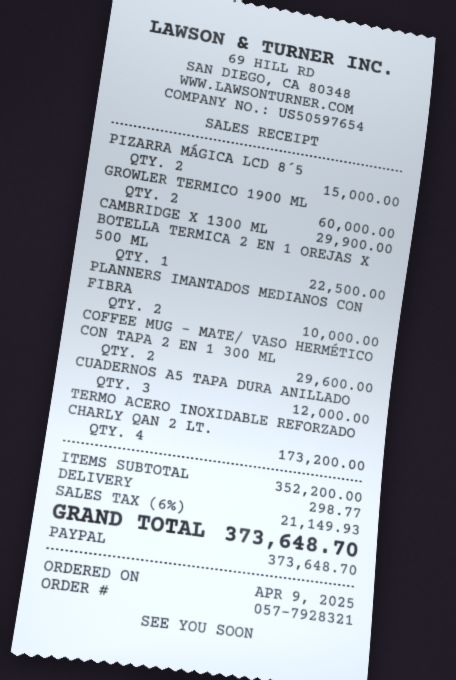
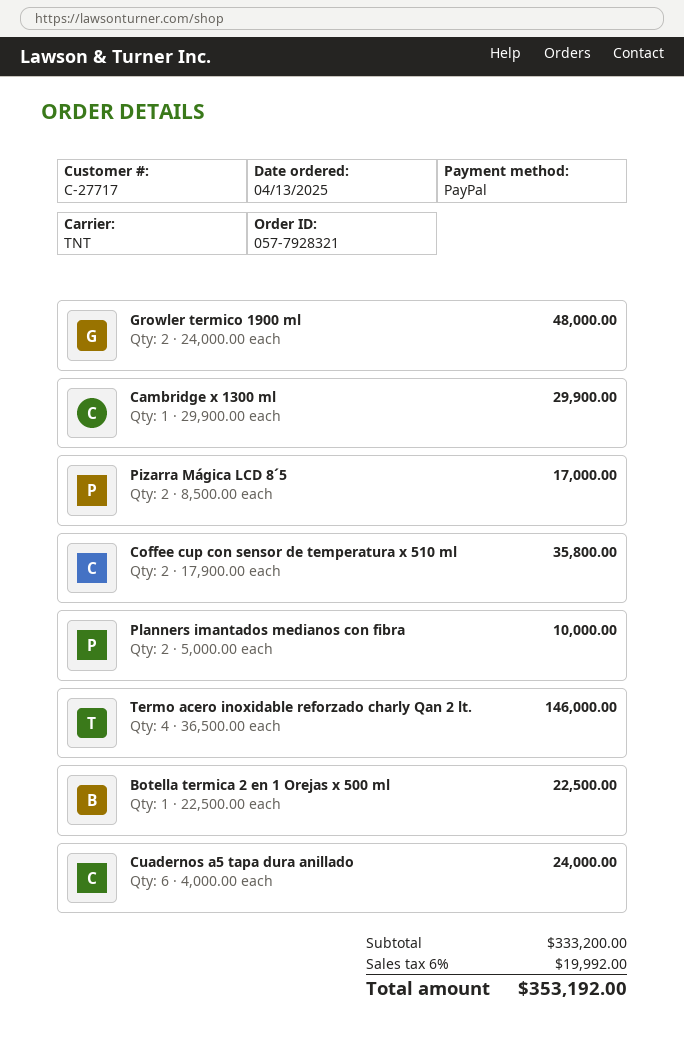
order date: 2025-04-09 -> 2025-04-13
PIZARRA MÁGICA LCD 8´5: 2 for 15000.00 -> 2 for 17000.00
GROWLER TERMICO 1900 ML: 2 for 60000.00 -> 2 for 48000.00
COFFEE MUG - MATE/ VASO HERMÉTICO CON TAPA 2 EN 1 300 ML: 2 for 29600.00 -> none
CUADERNOS A5 TAPA DURA ANILLADO: 3 for 12000.00 -> 6 for 24000.00
TERMO ACERO INOXIDABLE REFORZADO CHARLY QAN 2 LT.: 4 for 173200.00 -> 4 for 146000.00
Coffee cup con sensor de temperatura x 510 ml: none -> 2 for 35800.00
subtotal: 352200.00 -> 333200.00
shipping: 298.77 -> none
tax: 6% = 21149.93 -> 6% = 19992.00
total: 373648.70 -> 353192.00

